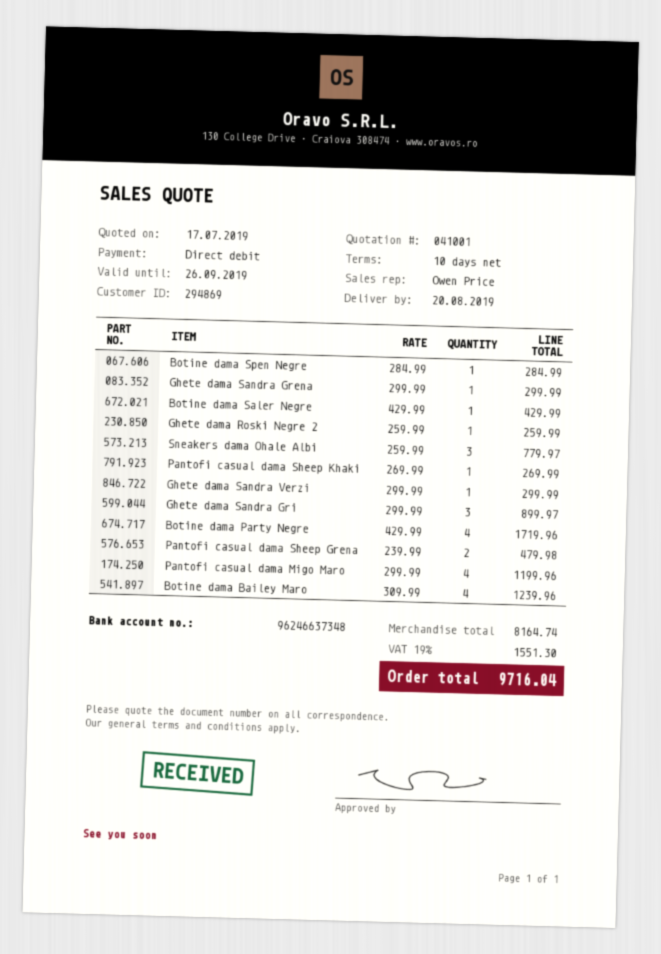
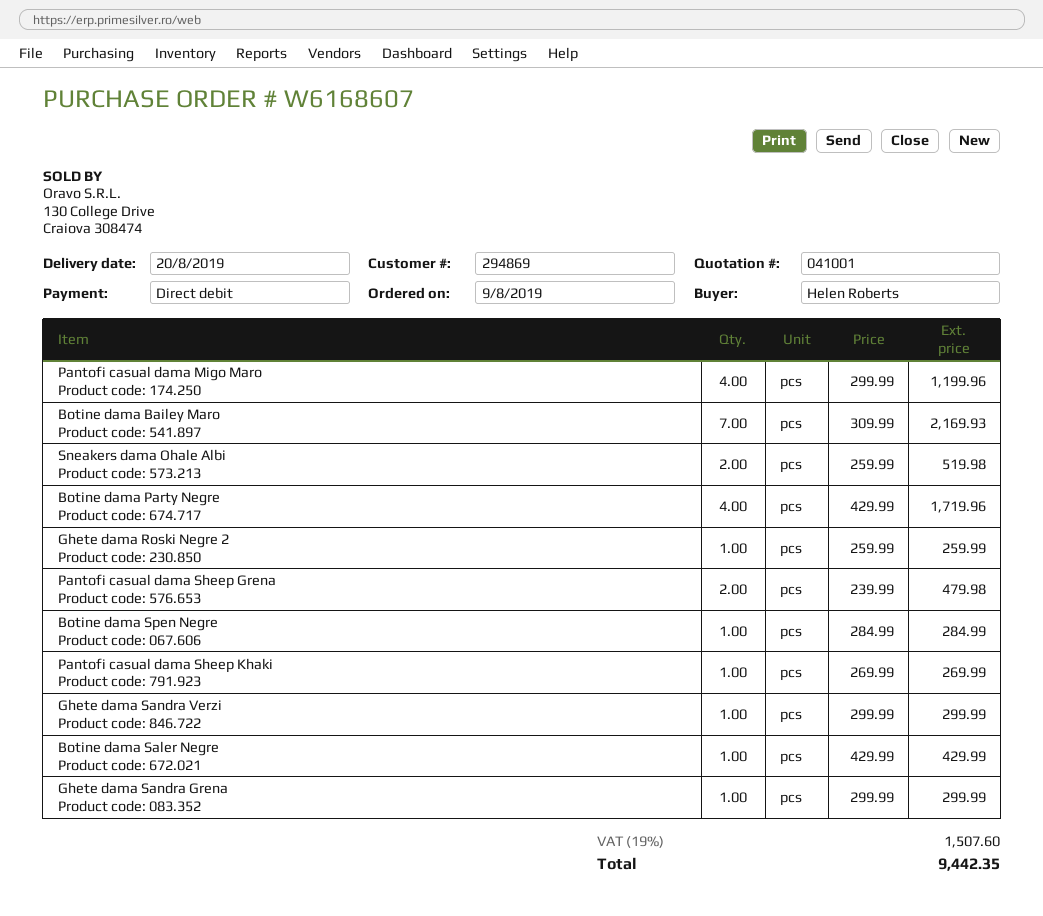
Sneakers dama Ohale Albi: 3 x 259.99 = 779.97 -> 2 x 259.99 = 519.98
Ghete dama Sandra Gri: 3 x 299.99 = 899.97 -> none
Botine dama Bailey Maro: 4 x 309.99 = 1239.96 -> 7 x 309.99 = 2169.93
tax: 19% = 1551.30 -> 19% = 1507.60
total: 9716.04 -> 9442.35

